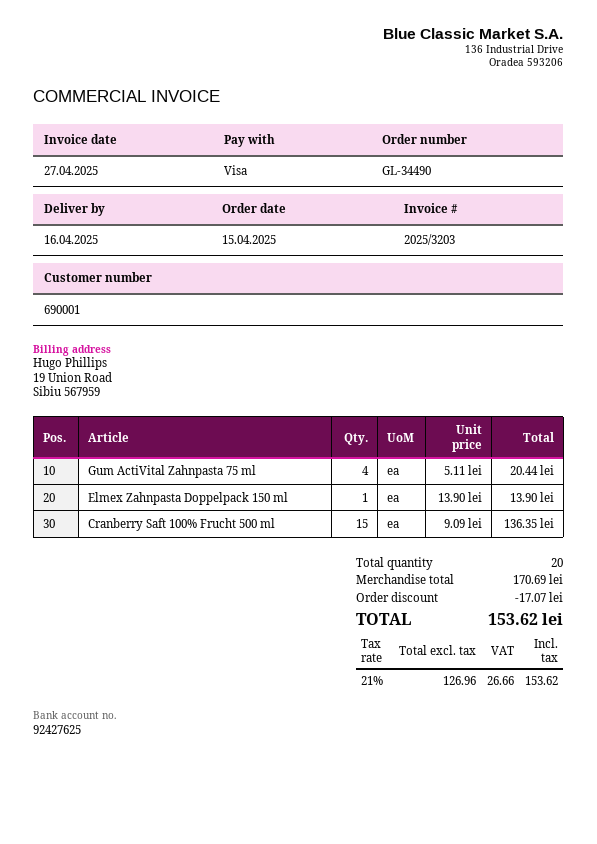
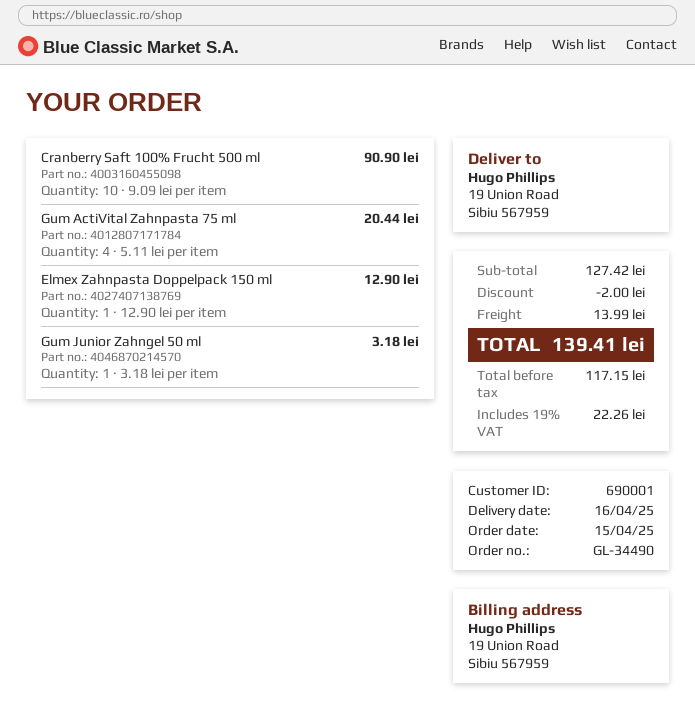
Elmex Zahnpasta Doppelpack 150 ml: 1 x 13.90 = 13.90 -> 1 x 12.90 = 12.90
Cranberry Saft 100% Frucht 500 ml: 15 x 9.09 = 136.35 -> 10 x 9.09 = 90.90
Gum Junior Zahngel 50 ml: none -> 1 x 3.18 = 3.18
subtotal: 170.69 -> 127.42
discount: 17.07 -> 2.00
shipping: none -> 13.99
net: 126.96 -> 117.15
tax: 21% = 26.66 -> 19% = 22.26
total: 153.62 -> 139.41

